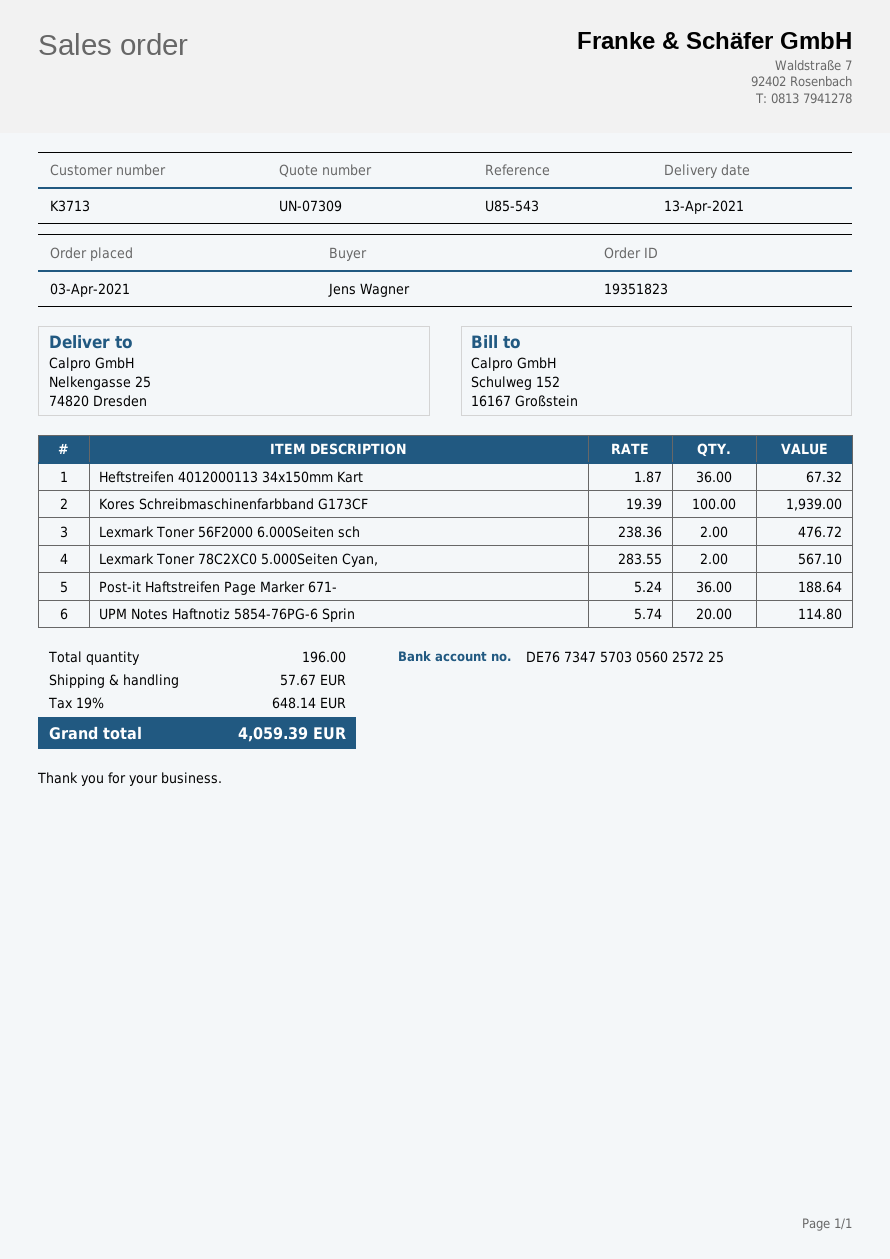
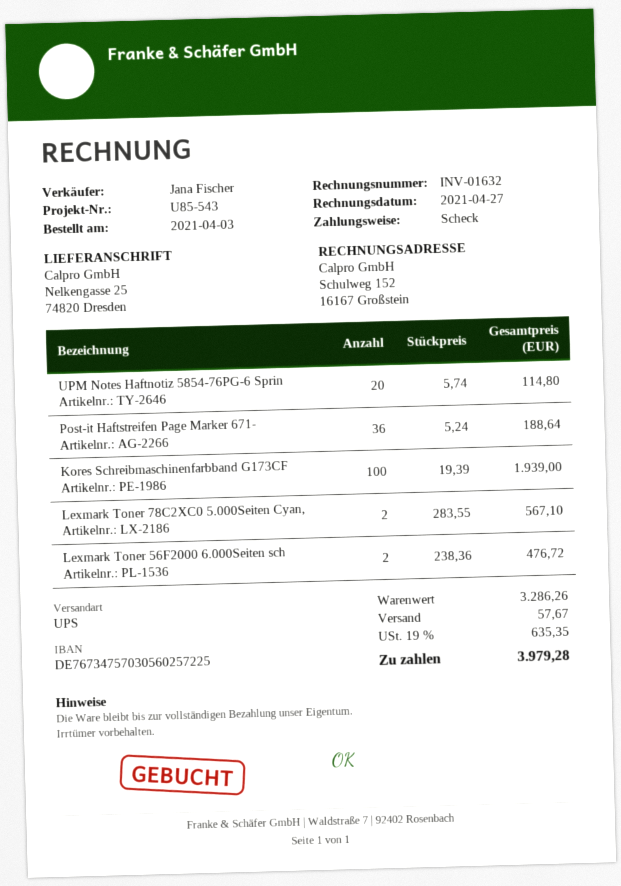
Heftstreifen 4012000113 34x150mm Kart: 36 x 1.87 = 67.32 -> none
tax: 19% = 648.14 -> 19% = 635.35
total: 4059.39 -> 3979.28

